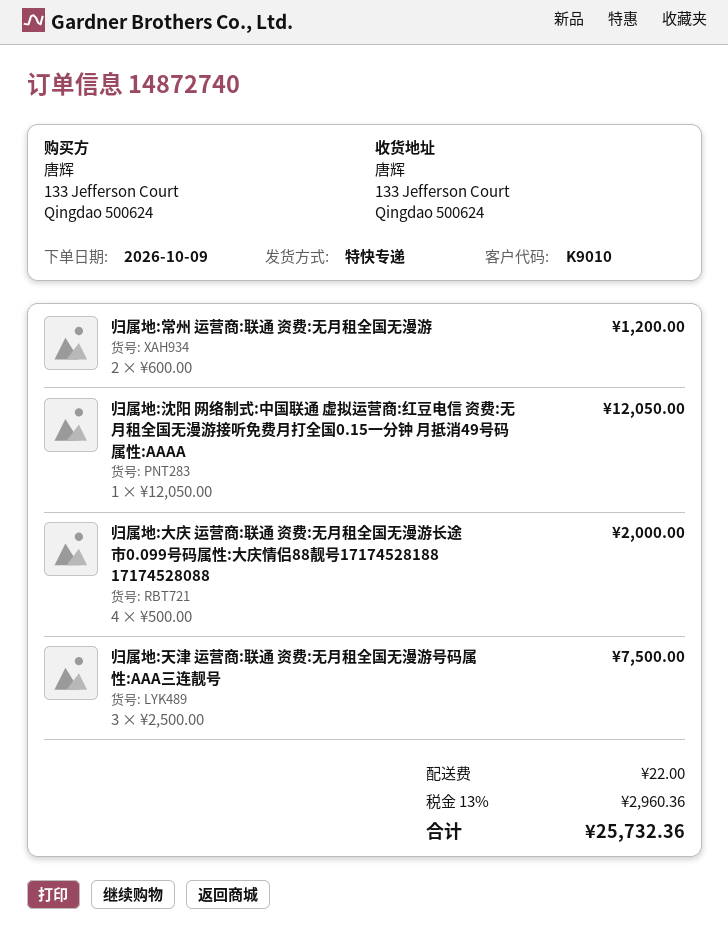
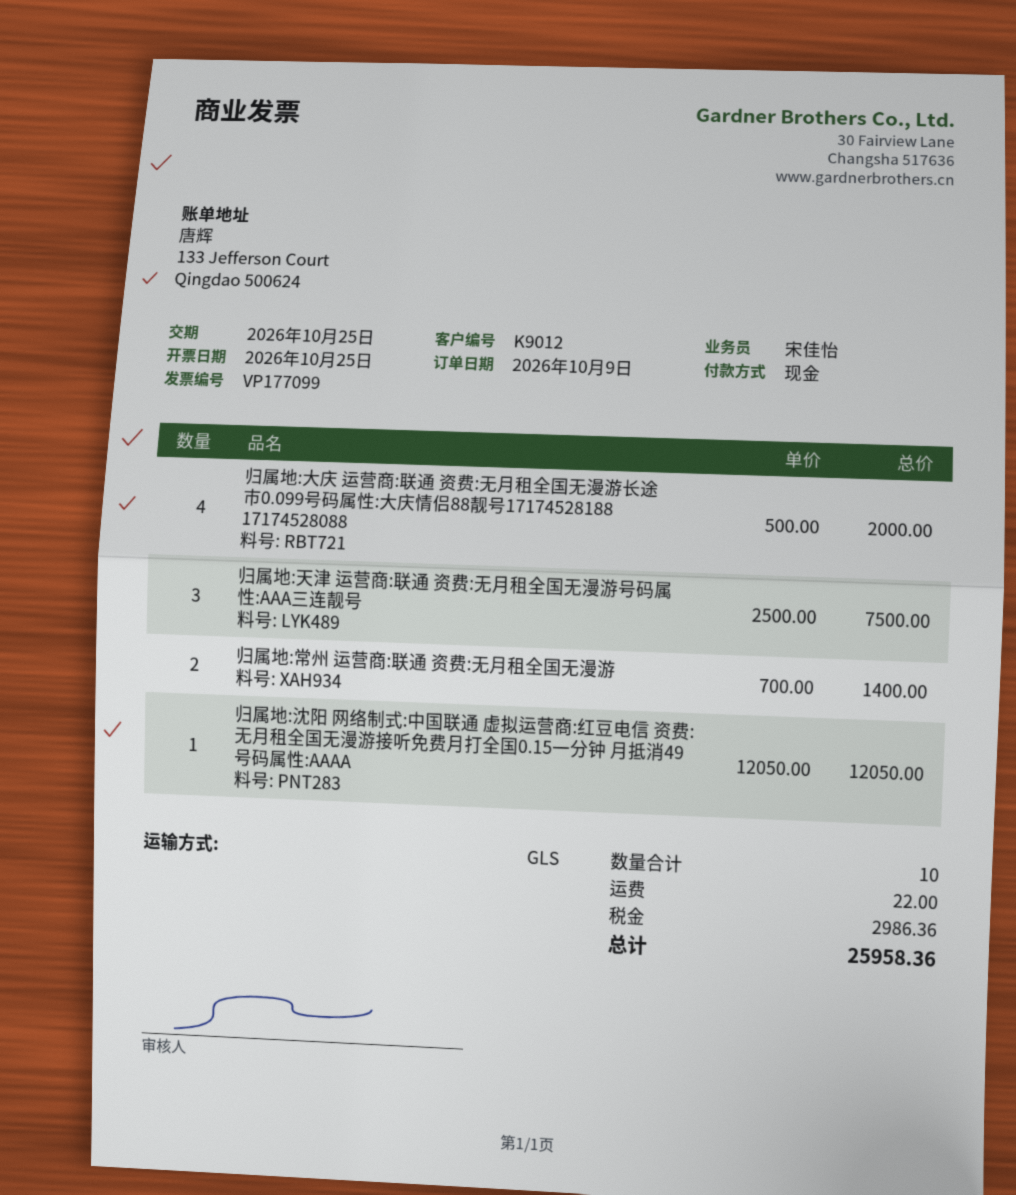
customer number: K9010 -> K9012
shipping method: express -> GLS
归属地:常州 运营商:联通 资费:无月租全国无漫游: 2 x 600.00 = 1200.00 -> 2 x 700.00 = 1400.00
tax: 2960.36 -> 2986.36
total: 25732.36 -> 25958.36

